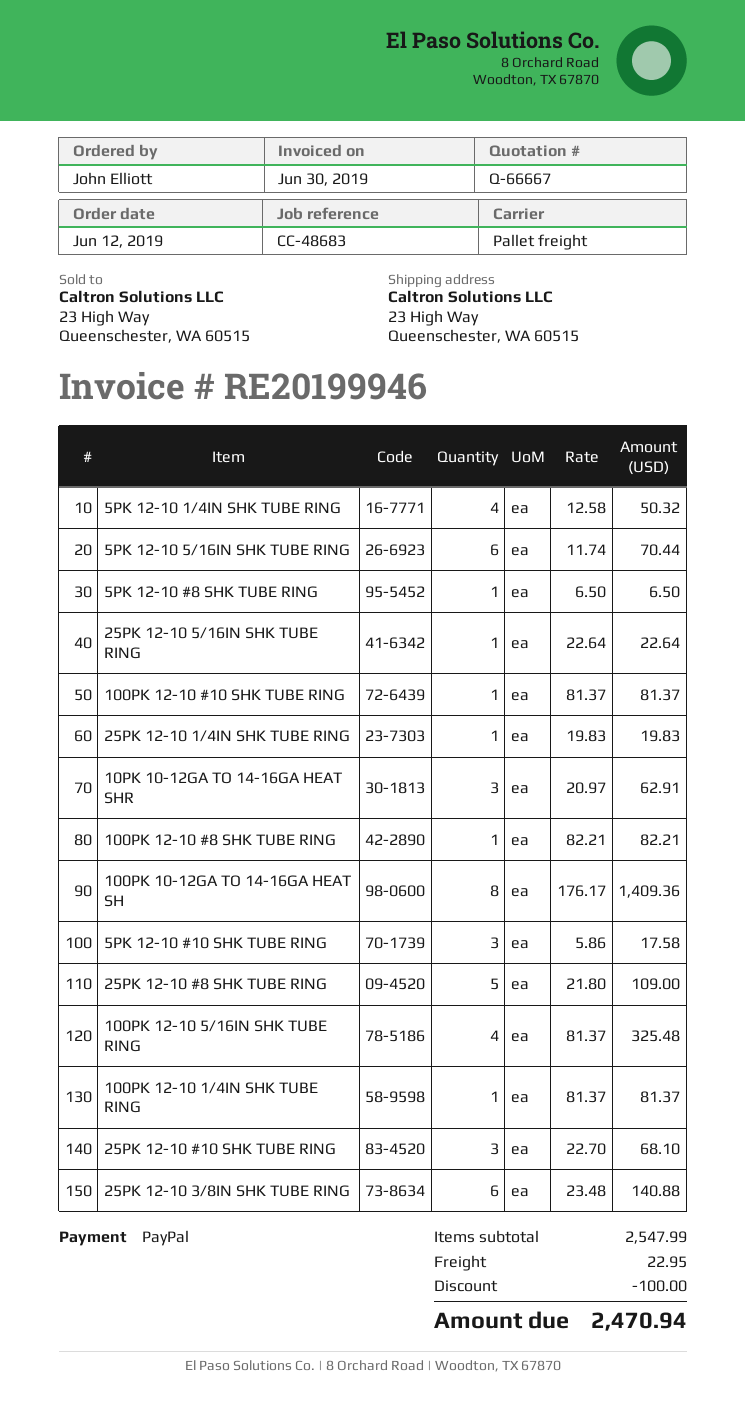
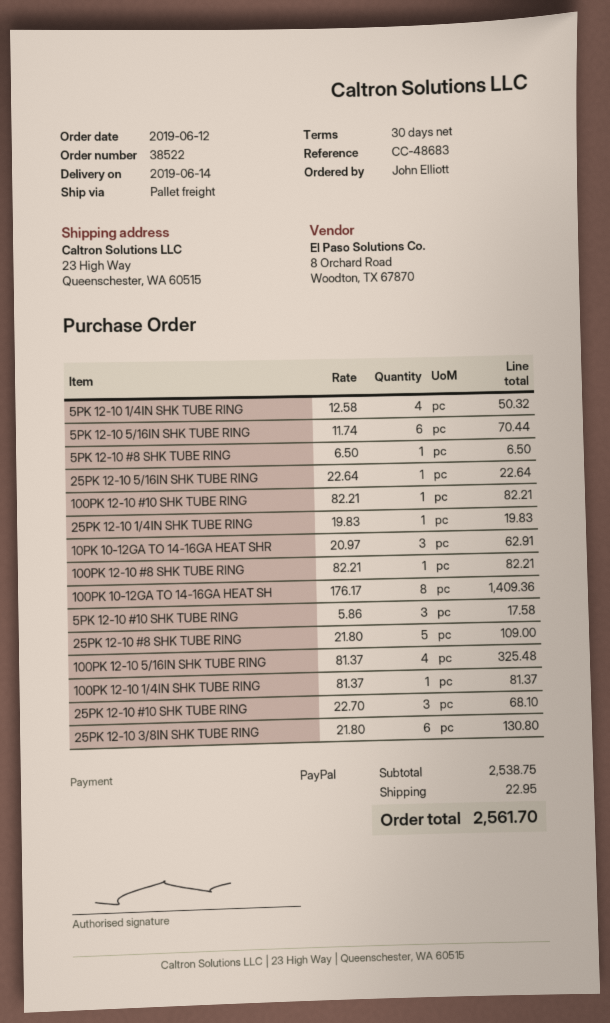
100PK 12-10 #10 SHK TUBE RING: 1 x 81.37 = 81.37 -> 1 x 82.21 = 82.21
25PK 12-10 3/8IN SHK TUBE RING: 6 x 23.48 = 140.88 -> 6 x 21.80 = 130.80
subtotal: 2547.99 -> 2538.75
discount: 100.00 -> none
total: 2470.94 -> 2561.70

